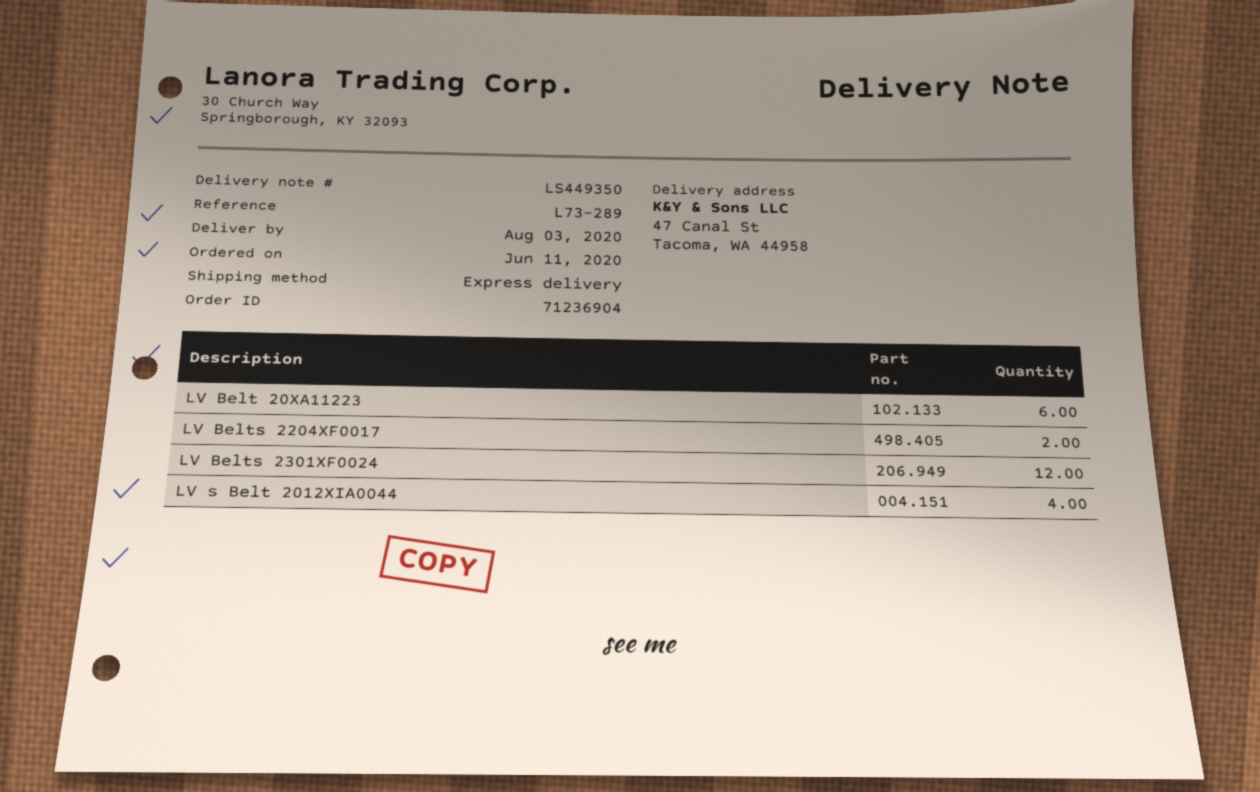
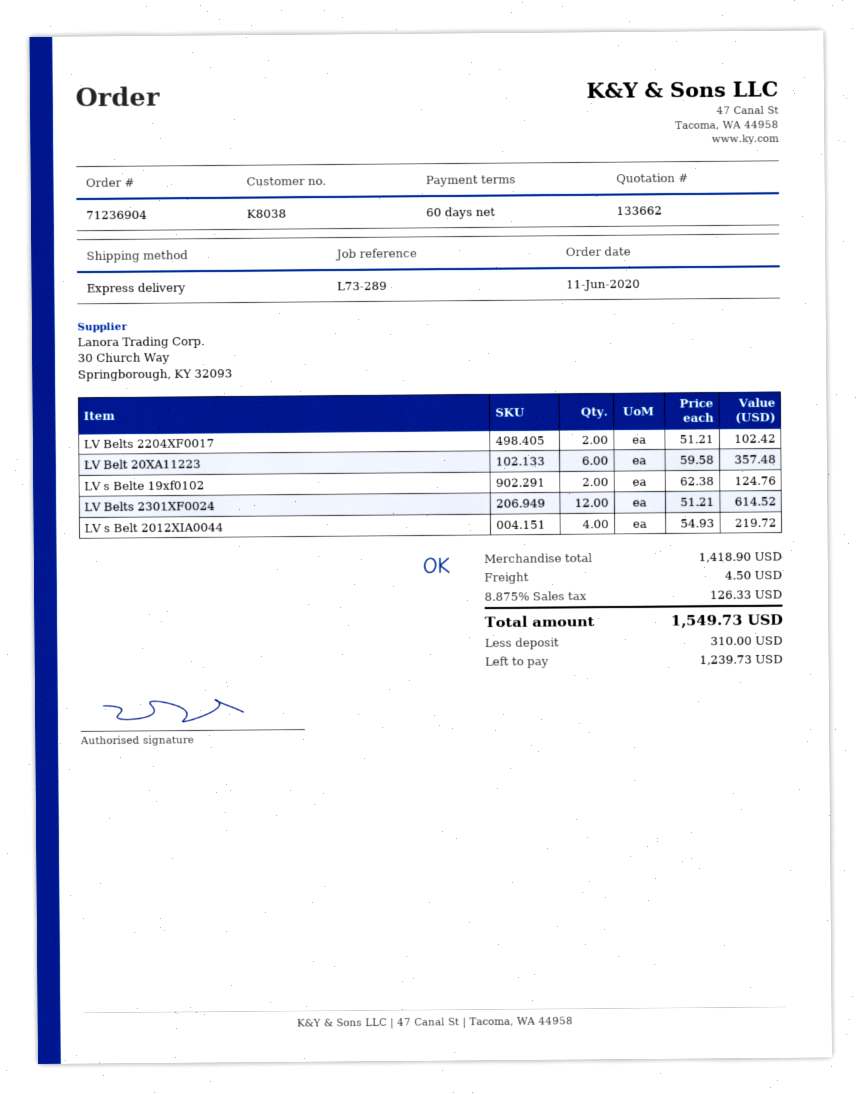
LV s Belte 19xf0102: none -> 2

